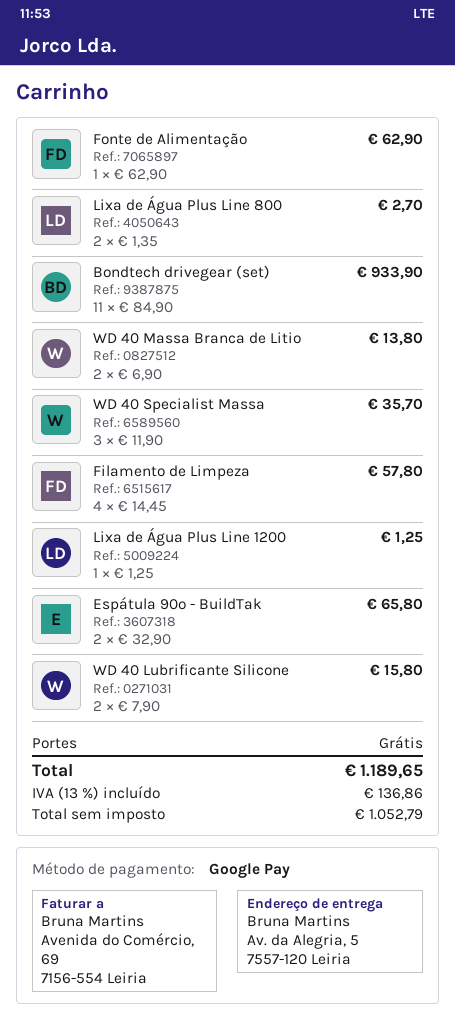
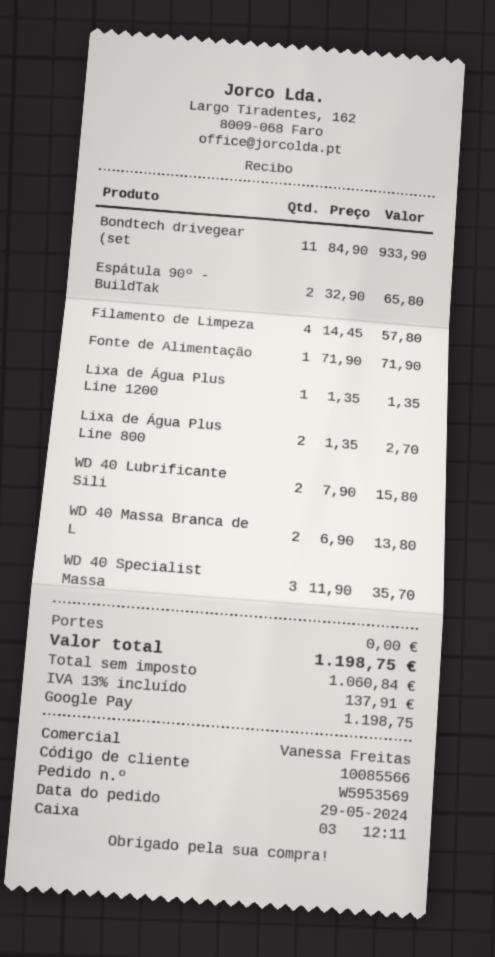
Fonte de Alimentação: 1 x 62.90 = 62.90 -> 1 x 71.90 = 71.90
Lixa de Água Plus Line 1200: 1 x 1.25 = 1.25 -> 1 x 1.35 = 1.35
net: 1052.79 -> 1060.84
tax: 13% = 136.86 -> 13% = 137.91
total: 1189.65 -> 1198.75

